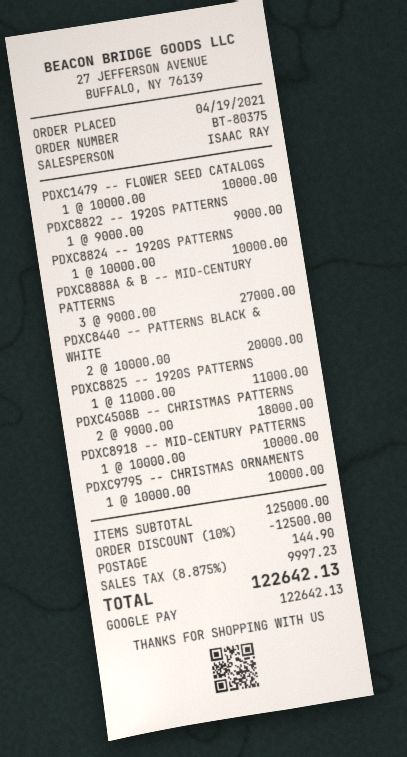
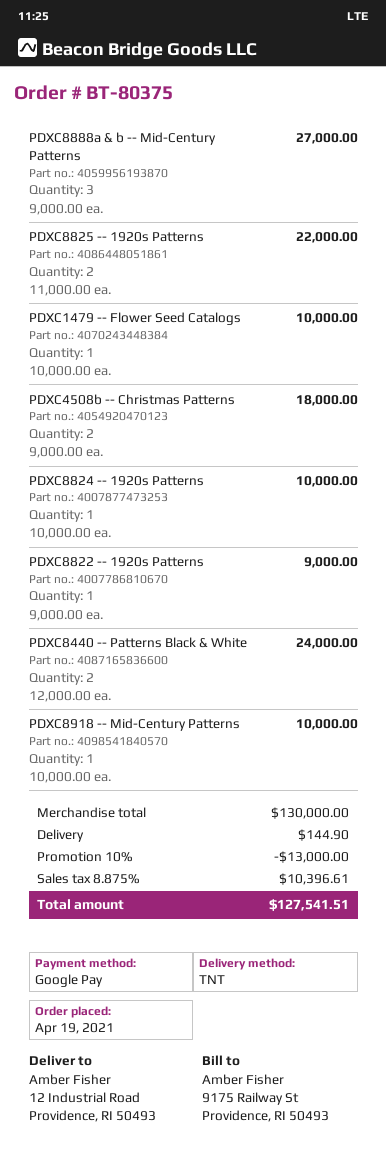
PDXC8440 -- PATTERNS BLACK & WHITE: 2 x 10000.00 = 20000.00 -> 2 x 12000.00 = 24000.00
PDXC8825 -- 1920S PATTERNS: 1 x 11000.00 = 11000.00 -> 2 x 11000.00 = 22000.00
PDXC9795 -- CHRISTMAS ORNAMENTS: 1 x 10000.00 = 10000.00 -> none
subtotal: 125000.00 -> 130000.00
discount: 10% = 12500.00 -> 10% = 13000.00
tax: 8.875% = 9997.23 -> 8.875% = 10396.61
total: 122642.13 -> 127541.51

